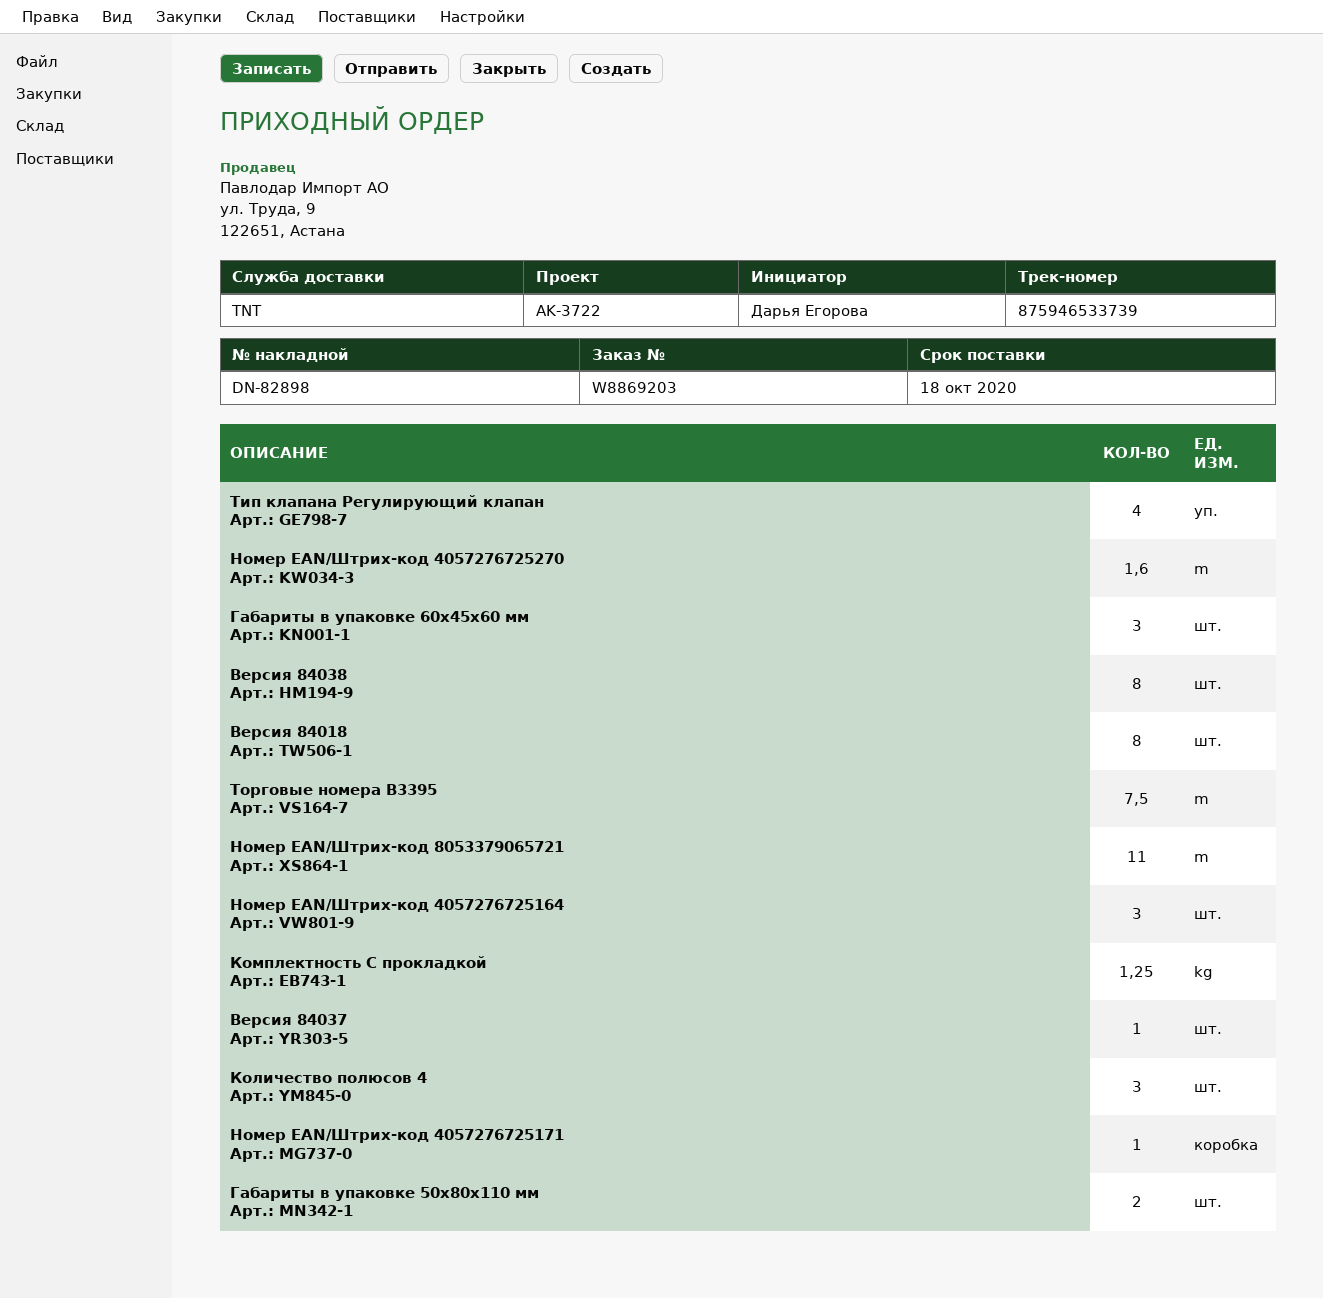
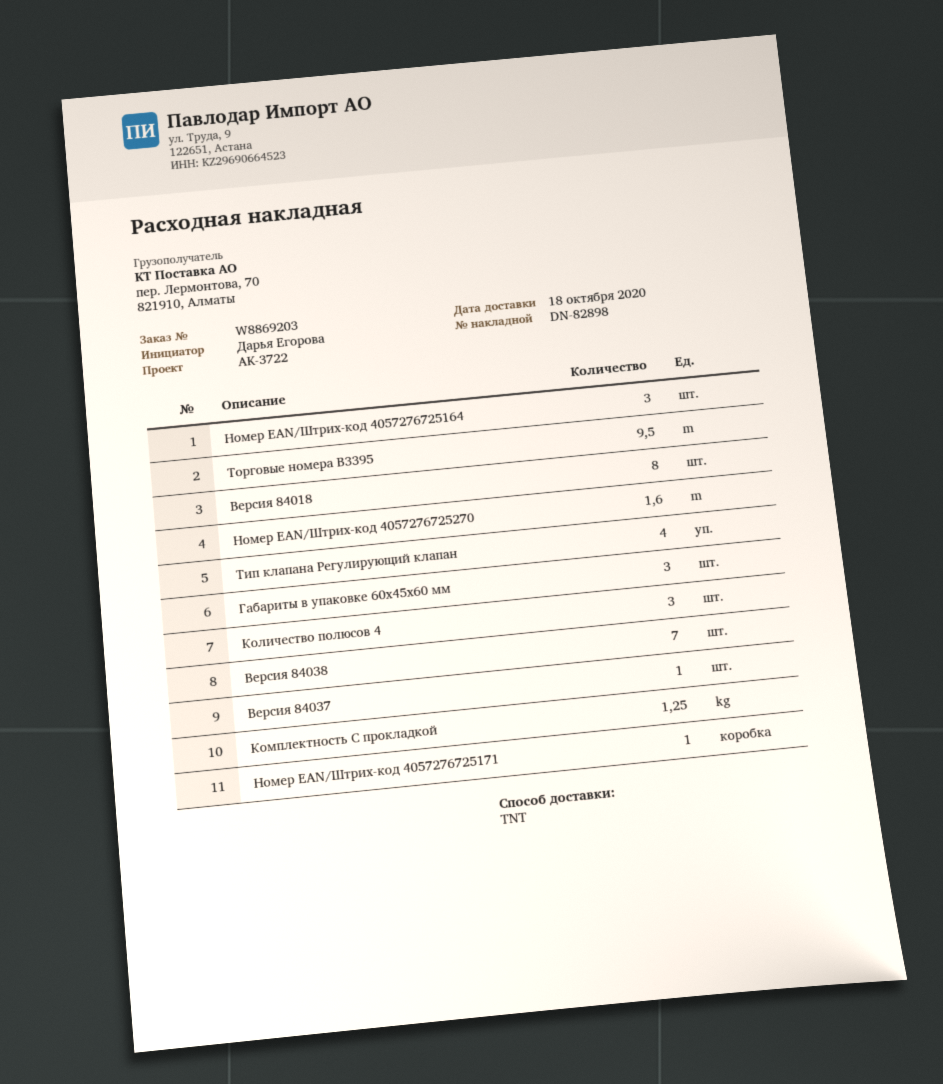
Версия 84038: 8 -> 7
Торговые номера B3395: 7.5 -> 9.5
Номер EAN/Штрих-код 8053379065721: 11 -> none
Габариты в упаковке 50x80x110 мм: 2 -> none

